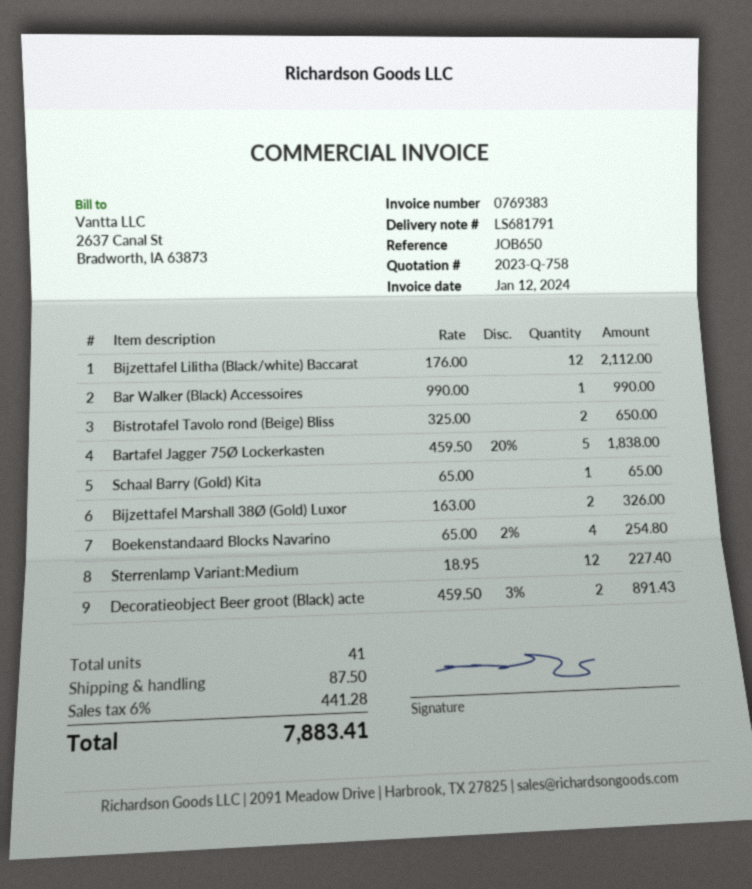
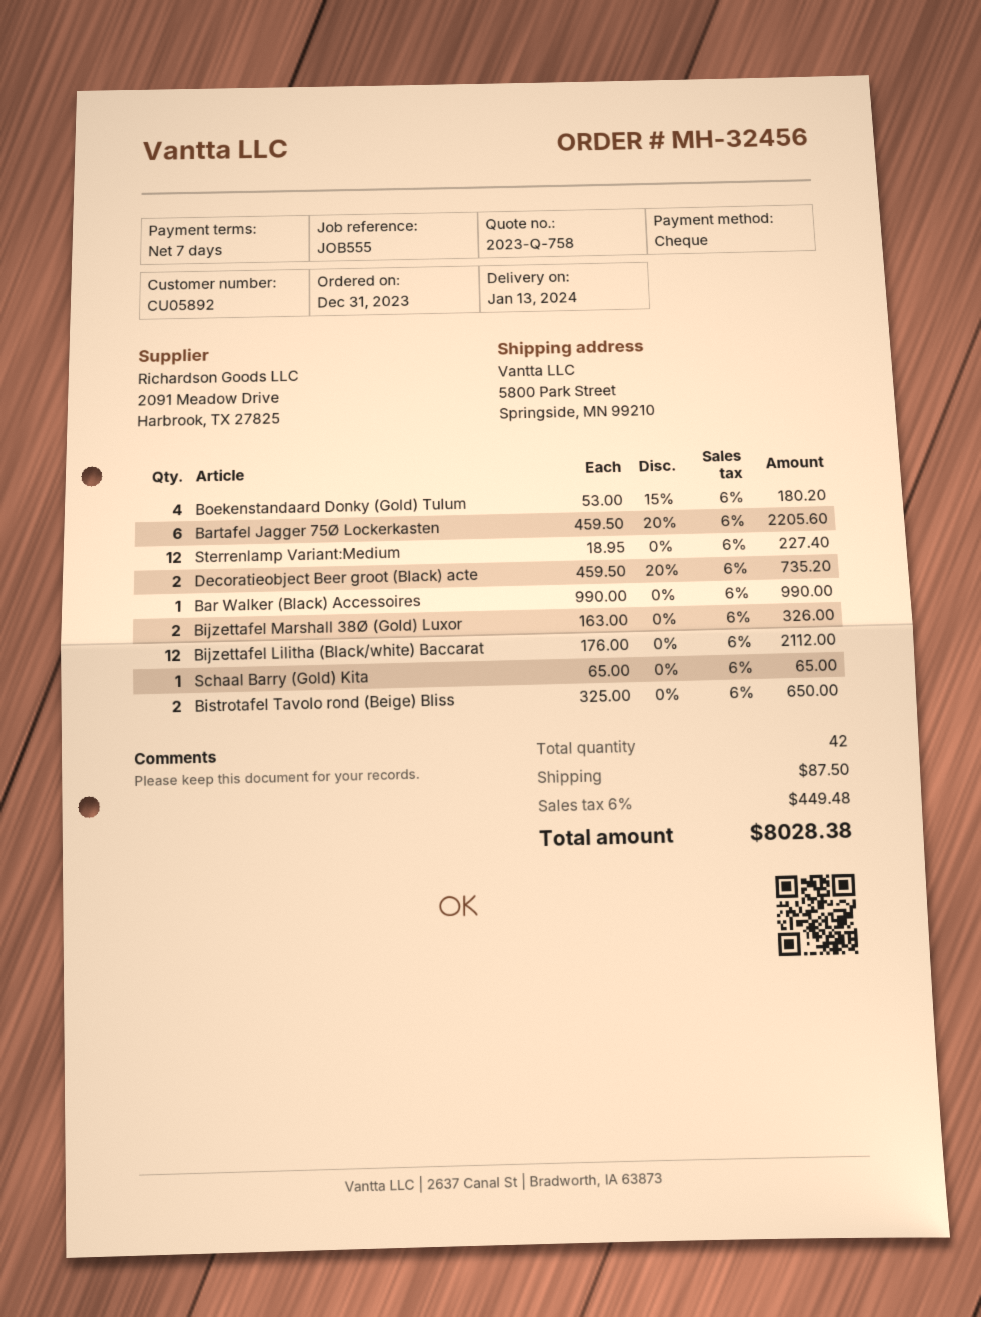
reference: JOB650 -> JOB555
Bartafel Jagger 75Ø Lockerkasten: 5 x 459.50 - 20% = 1838.00 -> 6 x 459.50 - 20% = 2205.60
Boekenstandaard Blocks Navarino: 4 x 65.00 - 2% = 254.80 -> none
Decoratieobject Beer groot (Black) acte: 2 x 459.50 - 3% = 891.43 -> 2 x 459.50 - 20% = 735.20
Boekenstandaard Donky (Gold) Tulum: none -> 4 x 53.00 - 15% = 180.20
total quantity: 41 -> 42
tax: 6% = 441.28 -> 6% = 449.48
total: 7883.41 -> 8028.38

